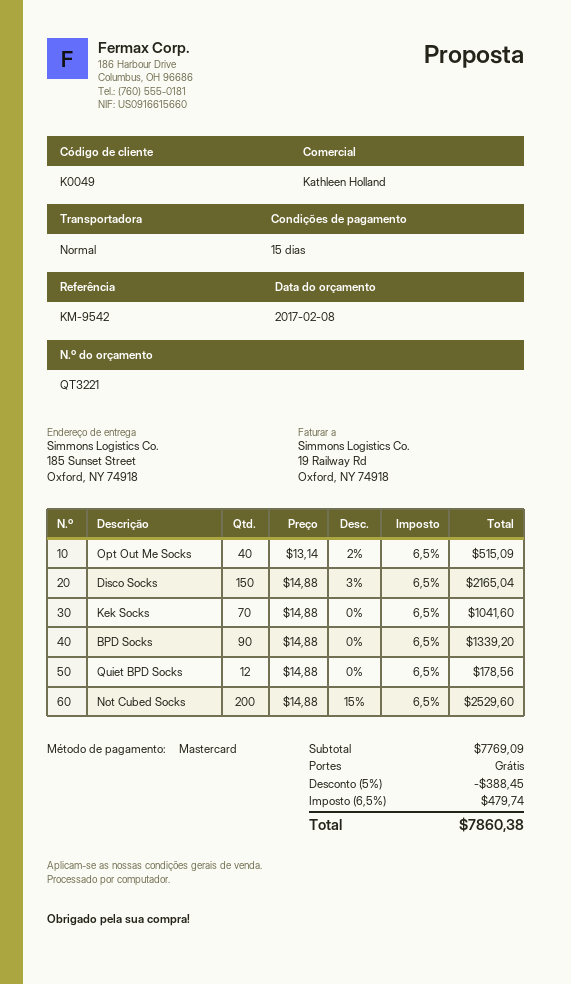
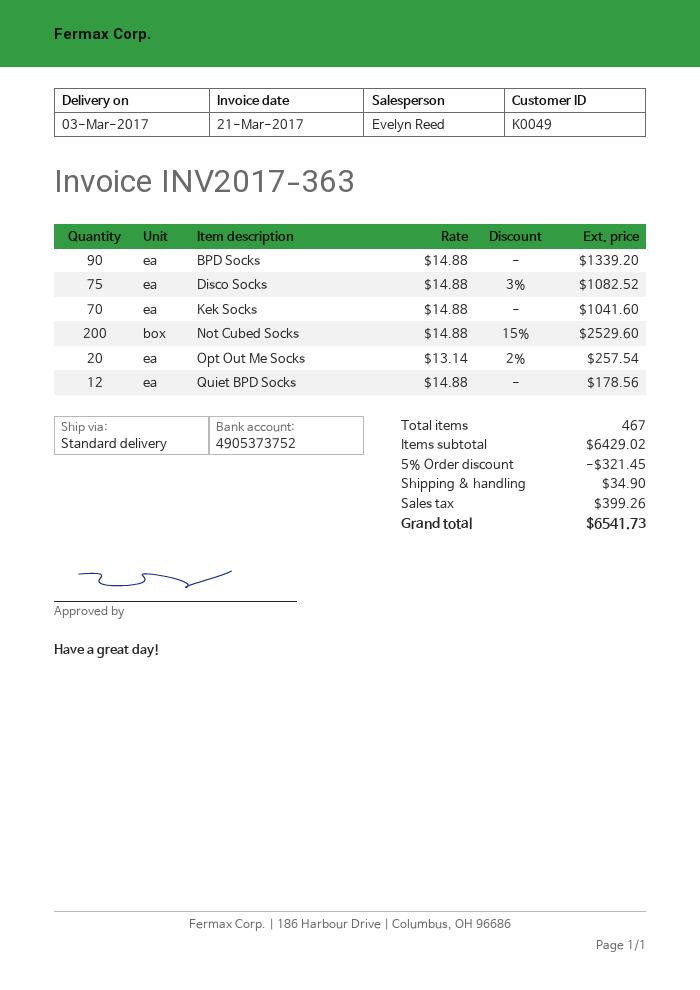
sales rep: Kathleen Holland -> Evelyn Reed
Opt Out Me Socks: 40 x 13.14 - 2% = 515.09 -> 20 x 13.14 - 2% = 257.54
Disco Socks: 150 x 14.88 - 3% = 2165.04 -> 75 x 14.88 - 3% = 1082.52
subtotal: 7769.09 -> 6429.02
discount: 5% = 388.45 -> 5% = 321.45
shipping: 0.00 -> 34.90
tax: 479.74 -> 399.26
total: 7860.38 -> 6541.73

